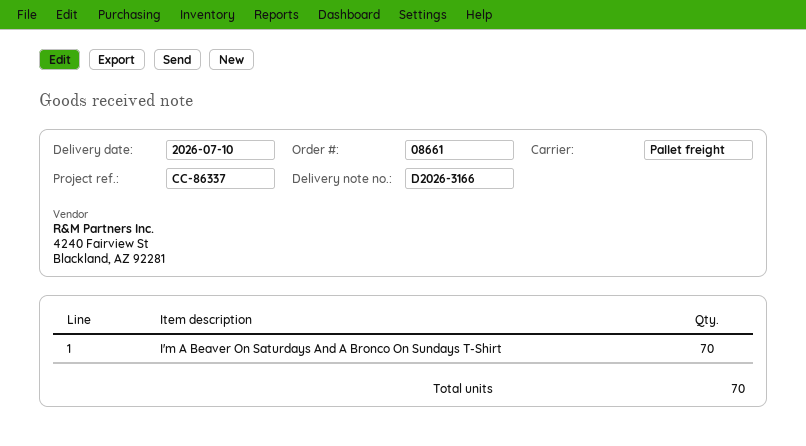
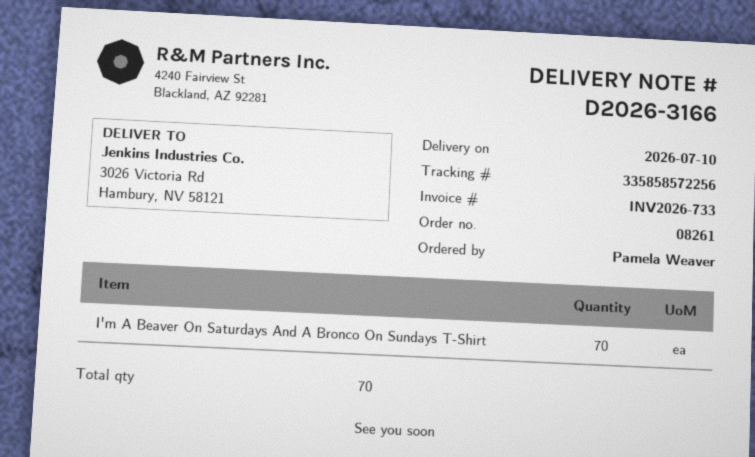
order number: 08661 -> 08261

